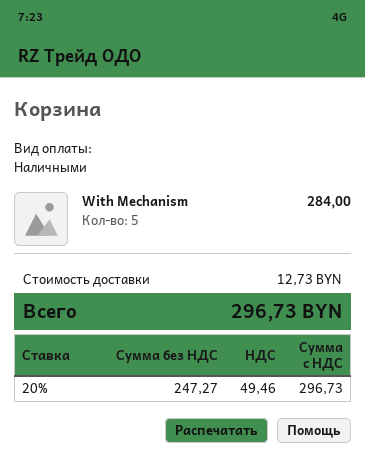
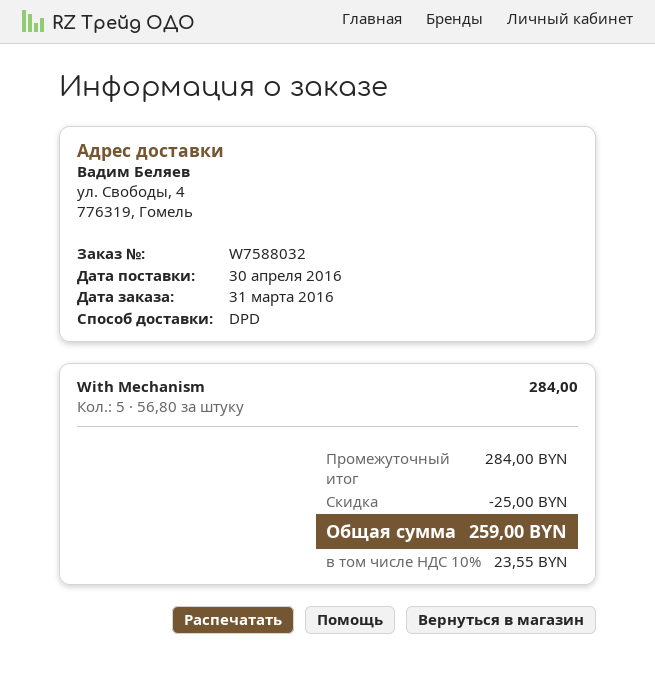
discount: none -> 25.00
shipping: 12.73 -> none
tax: 20% = 49.46 -> 10% = 23.55
total: 296.73 -> 259.00

